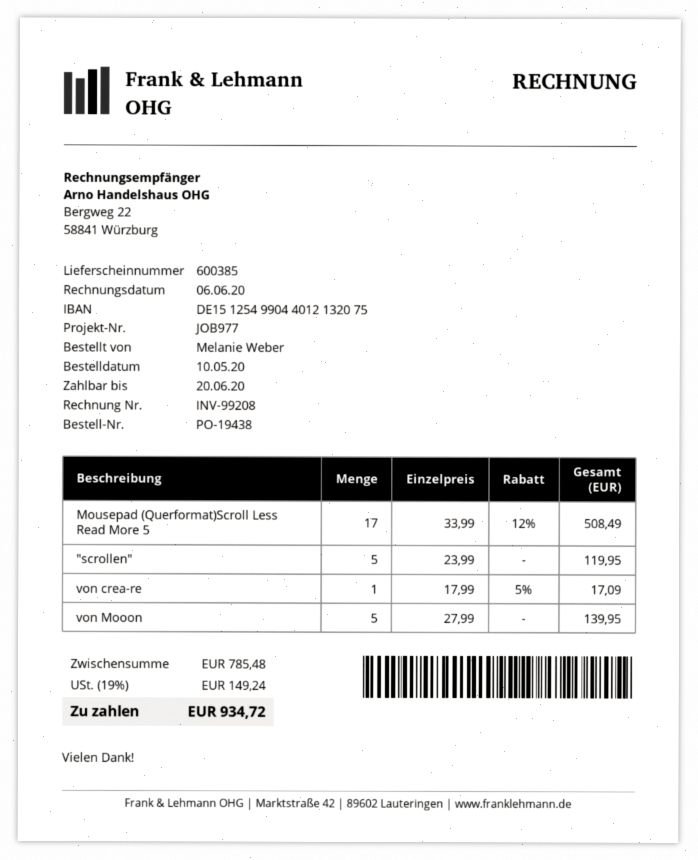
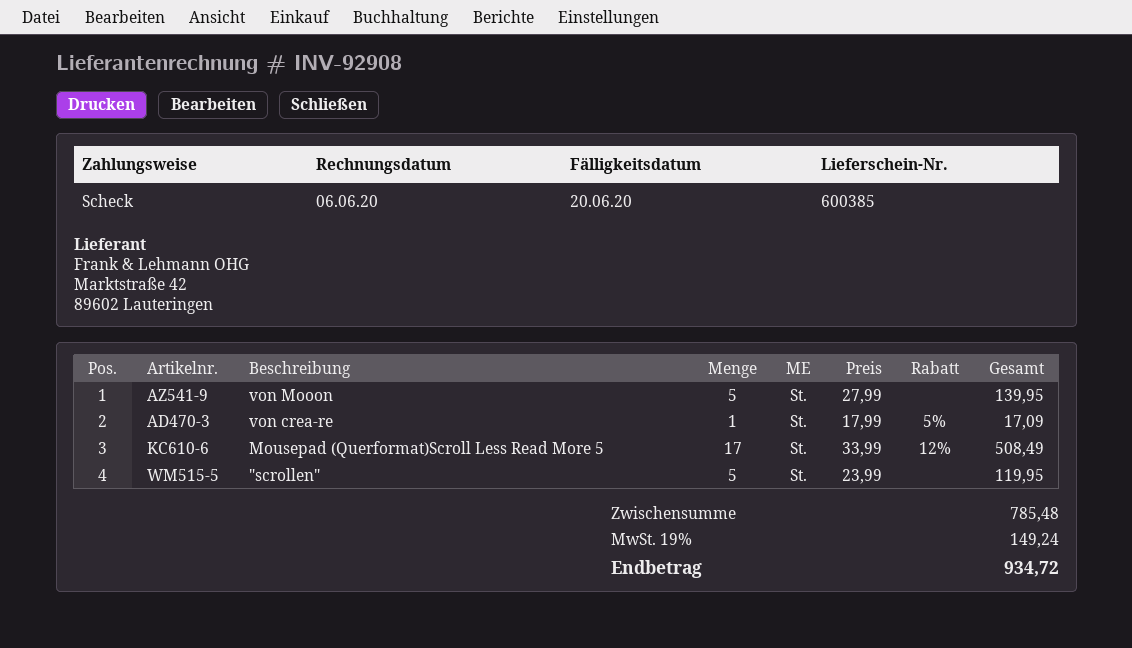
invoice number: INV-99208 -> INV-92908

